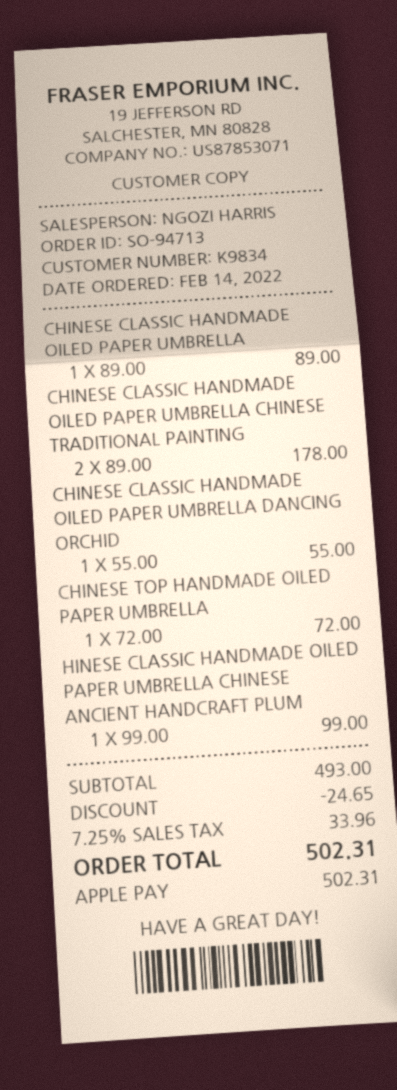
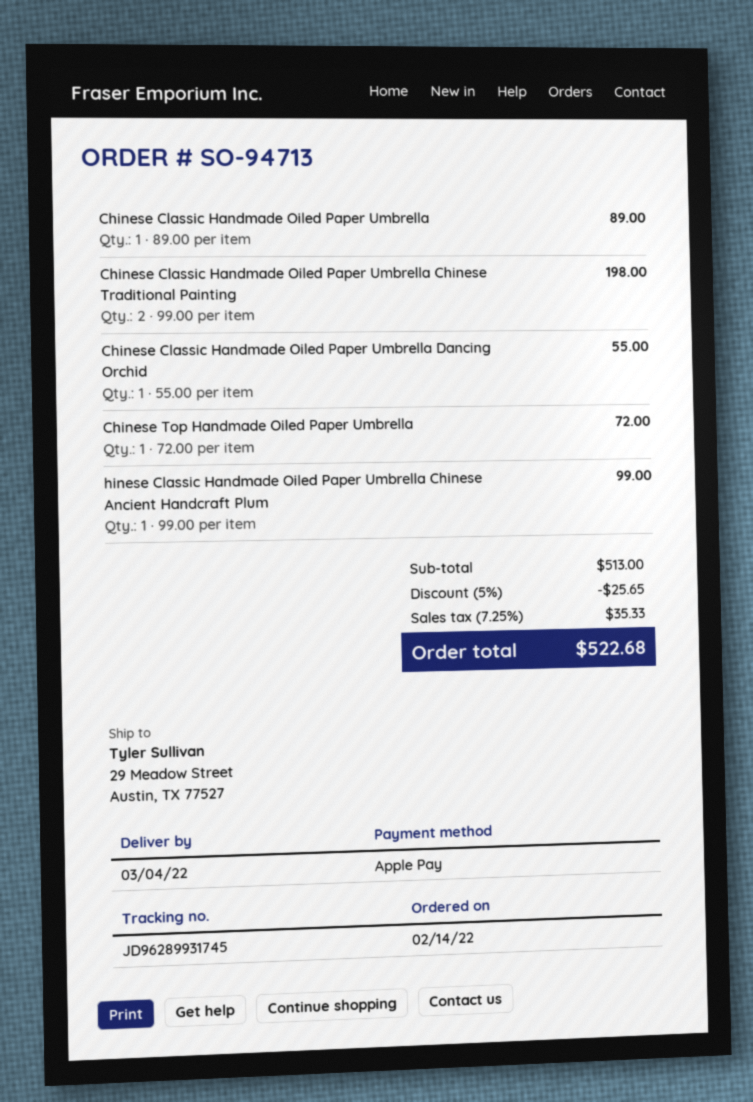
CHINESE CLASSIC HANDMADE OILED PAPER UMBRELLA CHINESE TRADITIONAL PAINTING: 2 x 89.00 = 178.00 -> 2 x 99.00 = 198.00
subtotal: 493.00 -> 513.00
discount: 24.65 -> 25.65
tax: 7.25% = 33.96 -> 7.25% = 35.33
total: 502.31 -> 522.68

